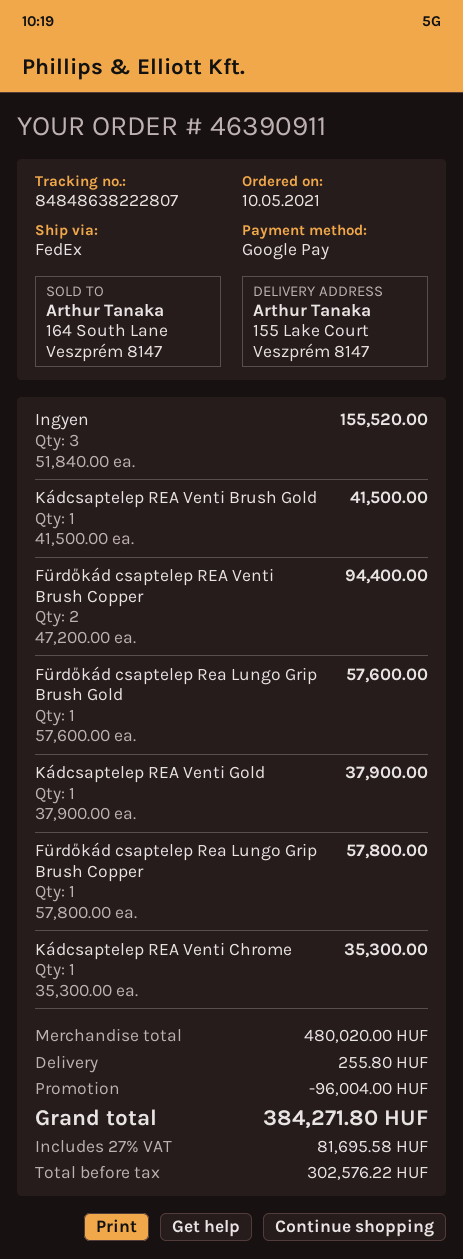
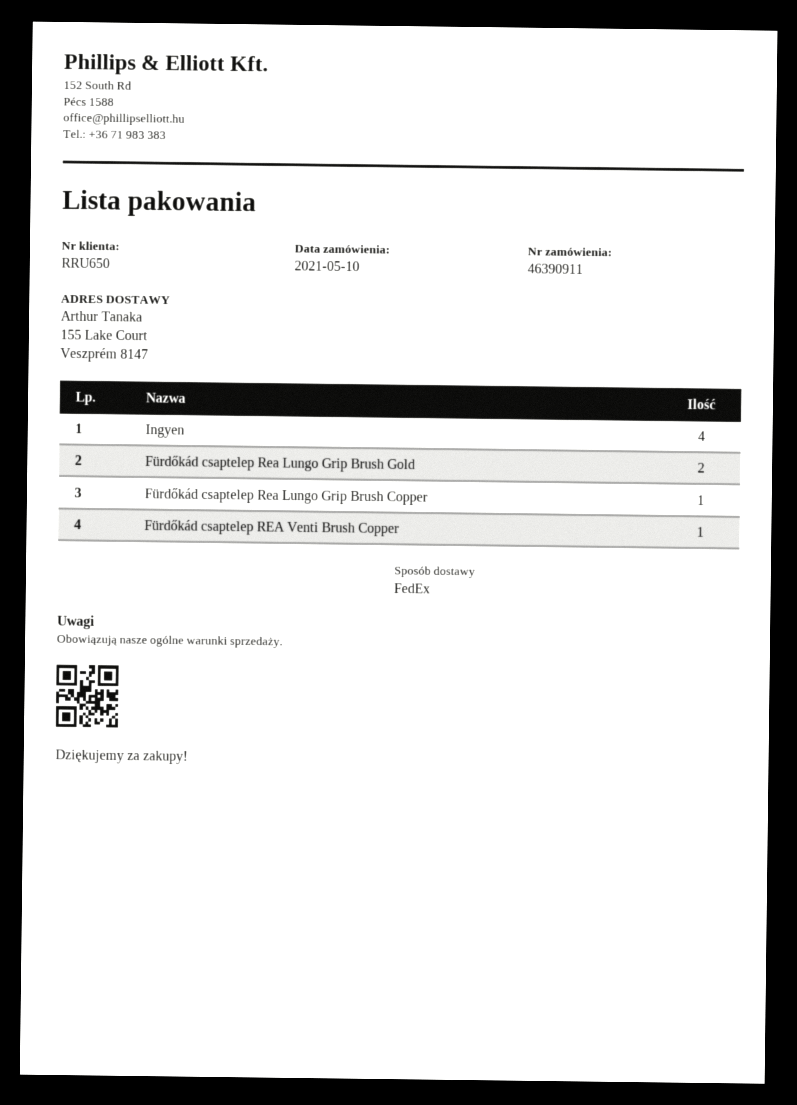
Ingyen: 3 -> 4
Kádcsaptelep REA Venti Brush Gold: 1 -> none
Fürdőkád csaptelep REA Venti Brush Copper: 2 -> 1
Fürdőkád csaptelep Rea Lungo Grip Brush Gold: 1 -> 2
Kádcsaptelep REA Venti Gold: 1 -> none
Kádcsaptelep REA Venti Chrome: 1 -> none

